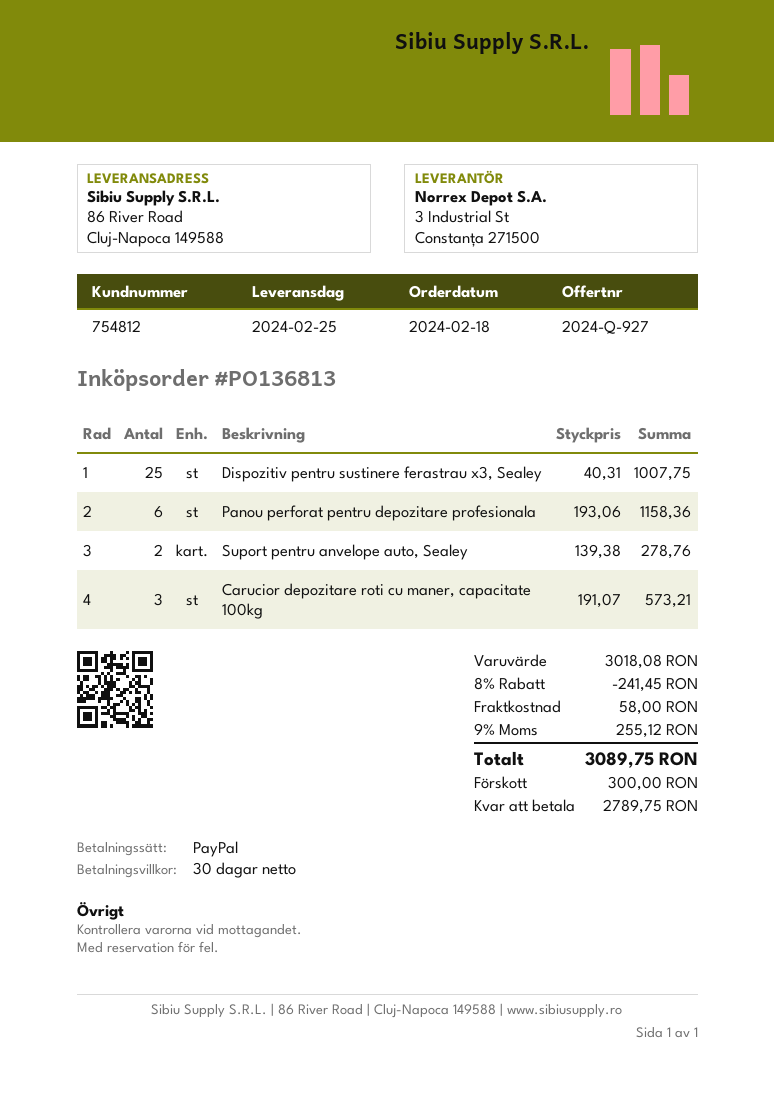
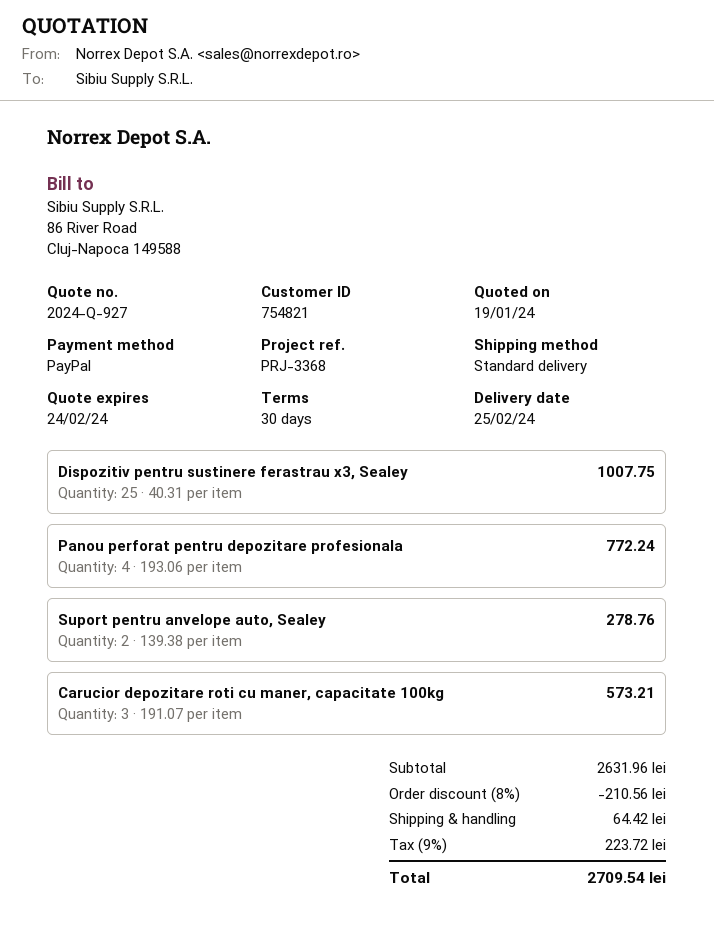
customer number: 754812 -> 754821
Panou perforat pentru depozitare profesionala: 6 x 193.06 = 1158.36 -> 4 x 193.06 = 772.24
subtotal: 3018.08 -> 2631.96
discount: 8% = 241.45 -> 8% = 210.56
shipping: 58.00 -> 64.42
tax: 9% = 255.12 -> 9% = 223.72
total: 3089.75 -> 2709.54

